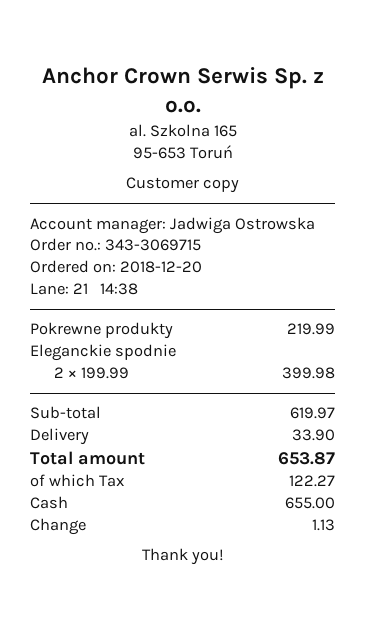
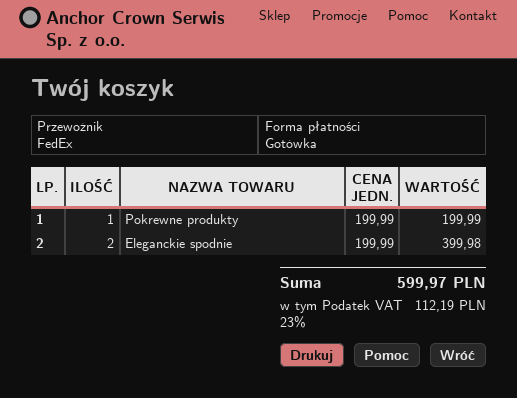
Pokrewne produkty: 1 x 219.99 = 219.99 -> 1 x 199.99 = 199.99
shipping: 33.90 -> none
tax: 122.27 -> 112.19
total: 653.87 -> 599.97

